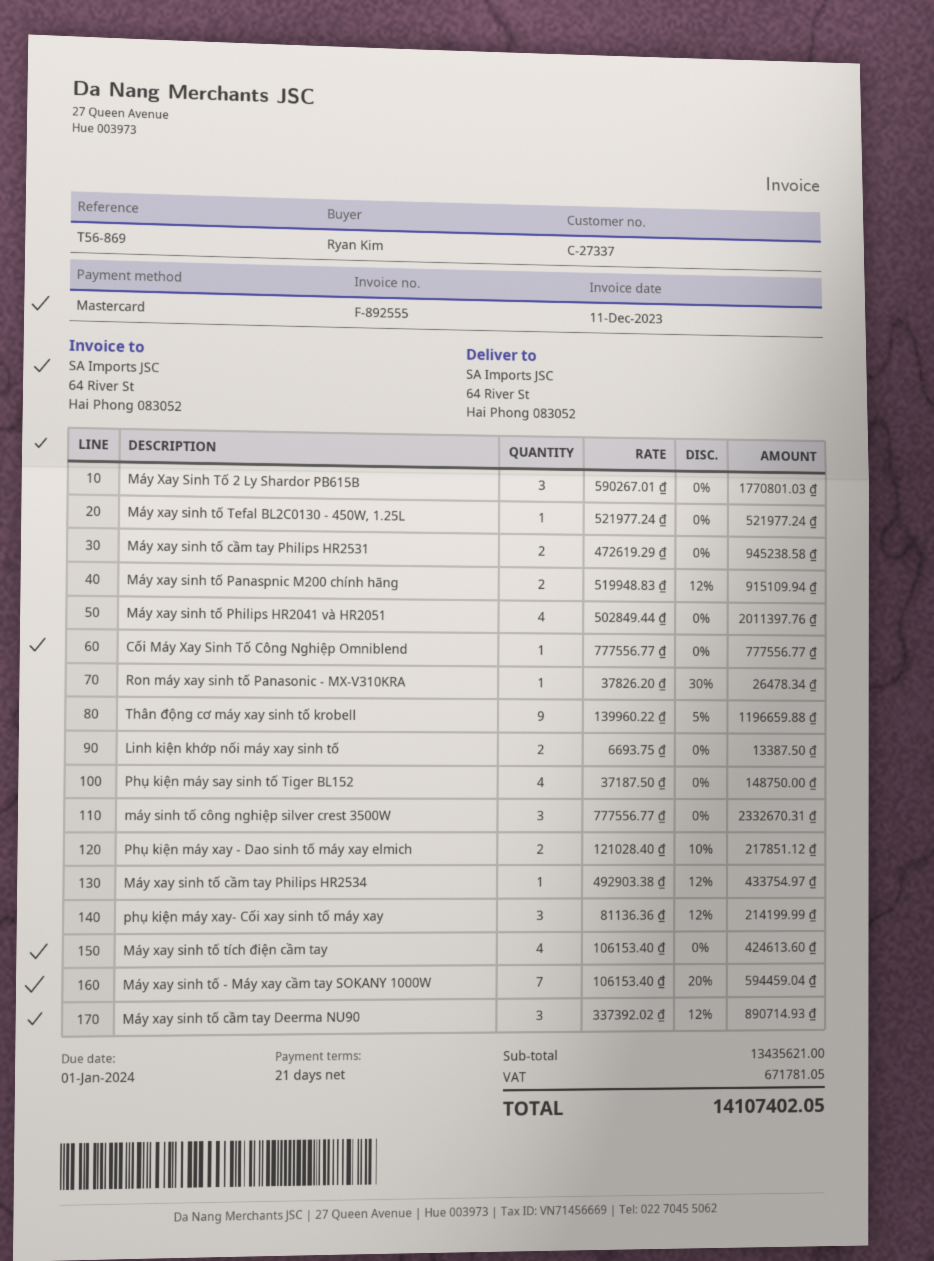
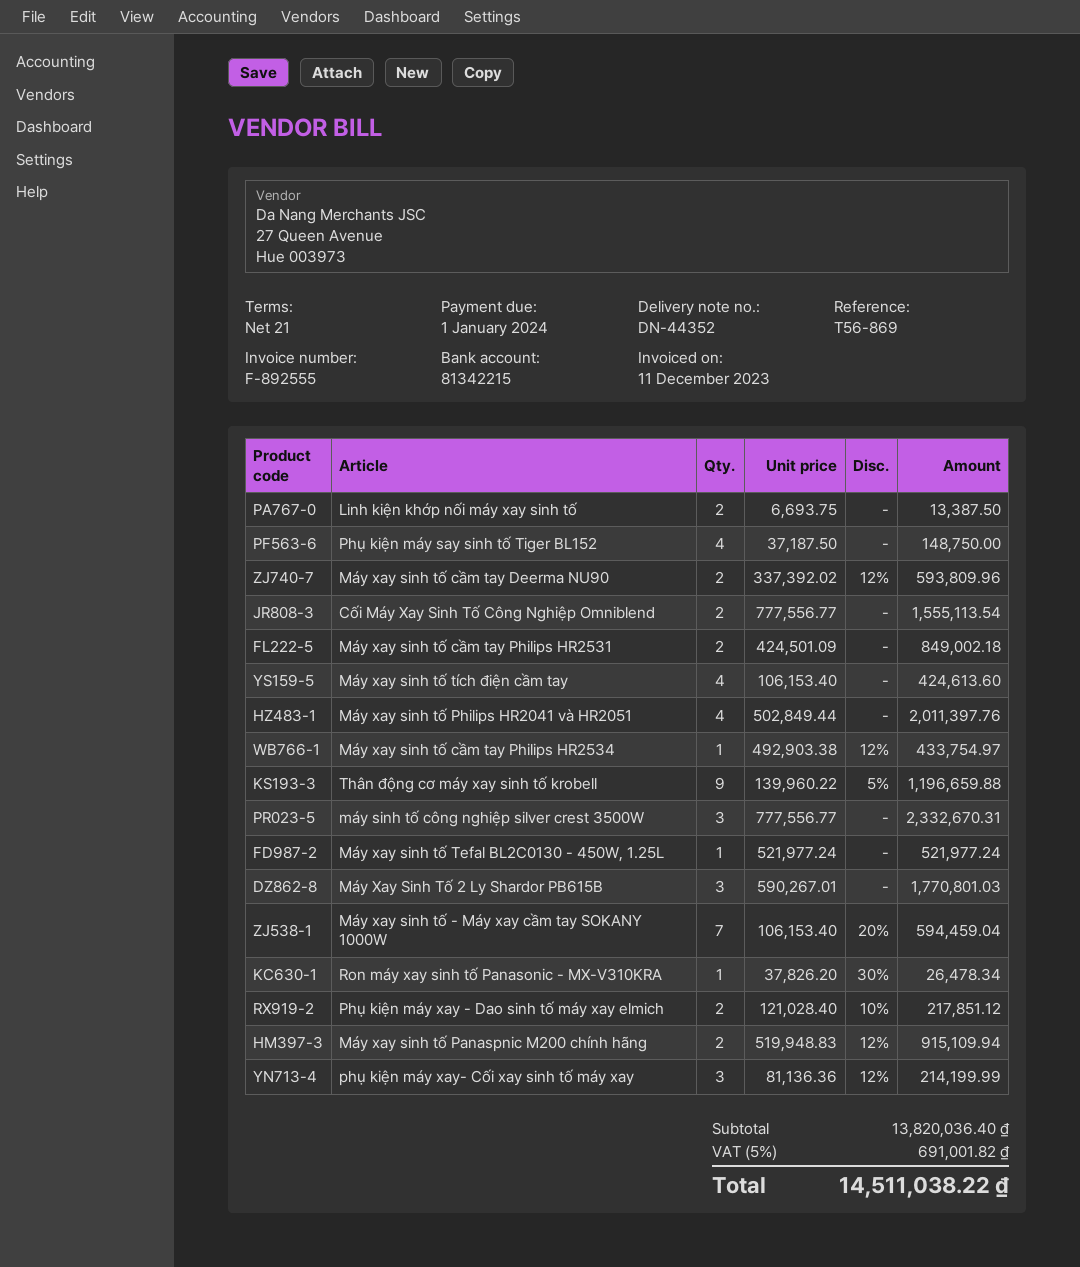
Máy xay sinh tố cầm tay Philips HR2531: 2 x 472619.29 = 945238.58 -> 2 x 424501.09 = 849002.18
Cối Máy Xay Sinh Tố Công Nghiệp Omniblend: 1 x 777556.77 = 777556.77 -> 2 x 777556.77 = 1555113.54
Máy xay sinh tố cầm tay Deerma NU90: 3 x 337392.02 - 12% = 890714.93 -> 2 x 337392.02 - 12% = 593809.96
subtotal: 13435621.00 -> 13820036.40
tax: 671781.05 -> 691001.82
total: 14107402.05 -> 14511038.22

